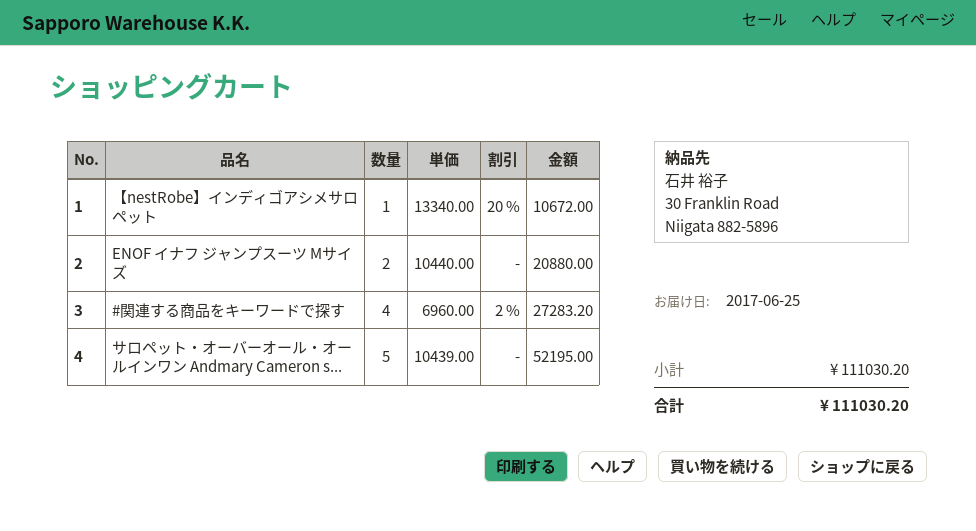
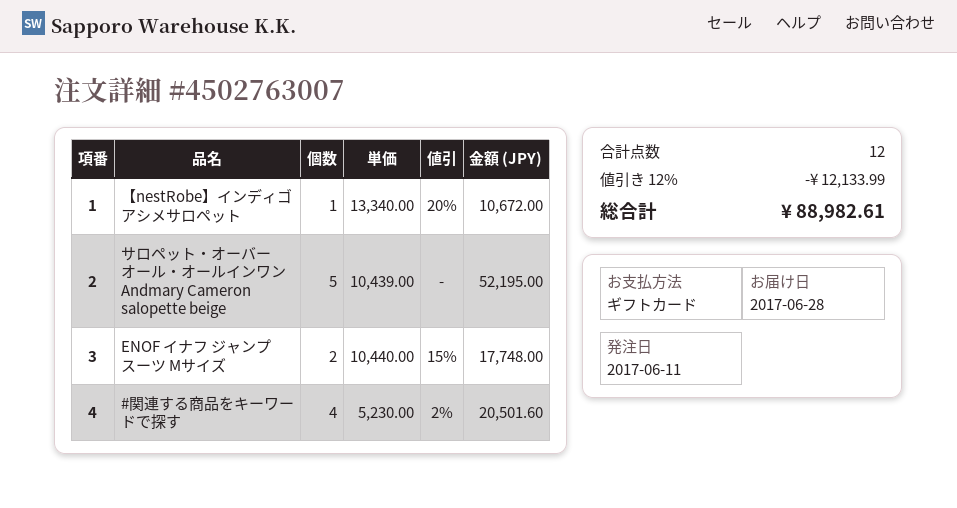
delivery date: 2017-06-25 -> 2017-06-28
ENOF イナフ ジャンプスーツ Mサイズ: 2 x 10440.00 = 20880.00 -> 2 x 10440.00 - 15% = 17748.00
#関連する商品をキーワードで探す: 4 x 6960.00 - 2% = 27283.20 -> 4 x 5230.00 - 2% = 20501.60
discount: none -> 12% = 12133.99
total: 111030.20 -> 88982.61

